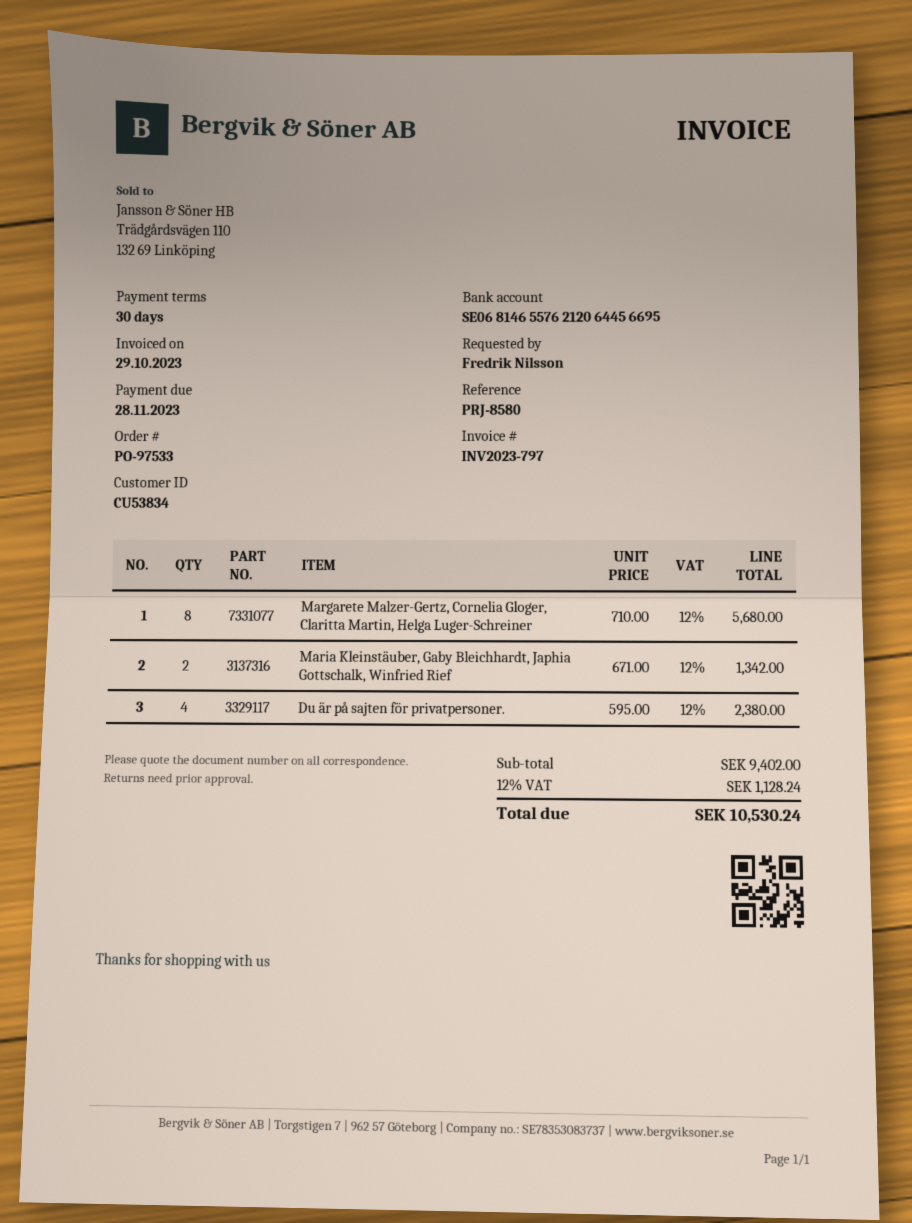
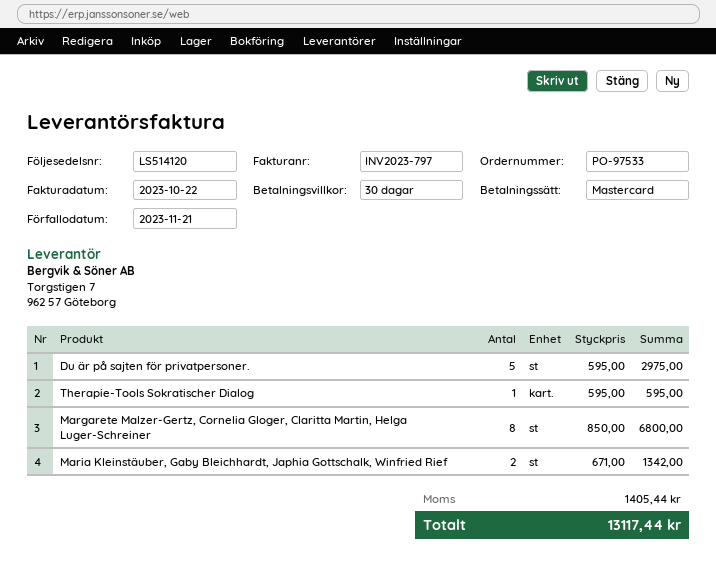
invoice date: 2023-10-29 -> 2023-10-22
due date: 2023-11-28 -> 2023-11-21
Margarete Malzer-Gertz, Cornelia Gloger, Claritta Martin, Helga Luger-Schreiner: 8 x 710.00 = 5680.00 -> 8 x 850.00 = 6800.00
Du är på sajten för privatpersoner.: 4 x 595.00 = 2380.00 -> 5 x 595.00 = 2975.00
Therapie-Tools Sokratischer Dialog: none -> 1 x 595.00 = 595.00
tax: 1128.24 -> 1405.44
total: 10530.24 -> 13117.44

